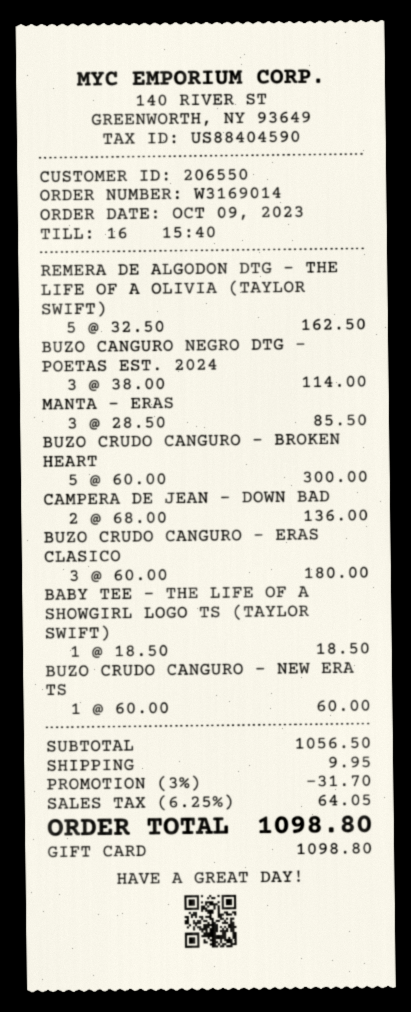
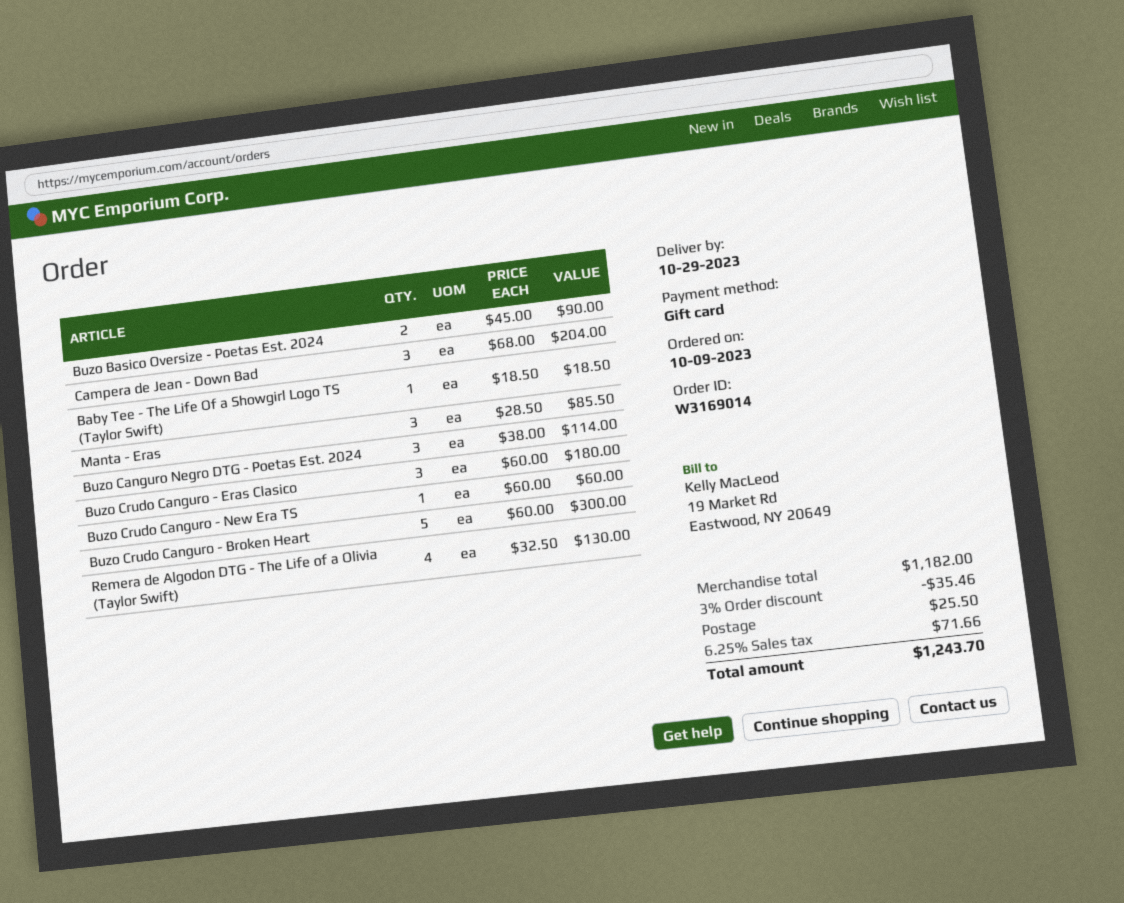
REMERA DE ALGODON DTG - THE LIFE OF A OLIVIA (TAYLOR SWIFT): 5 x 32.50 = 162.50 -> 4 x 32.50 = 130.00
CAMPERA DE JEAN - DOWN BAD: 2 x 68.00 = 136.00 -> 3 x 68.00 = 204.00
Buzo Basico Oversize - Poetas Est. 2024: none -> 2 x 45.00 = 90.00
subtotal: 1056.50 -> 1182.00
discount: 3% = 31.70 -> 3% = 35.46
shipping: 9.95 -> 25.50
tax: 6.25% = 64.05 -> 6.25% = 71.66
total: 1098.80 -> 1243.70

